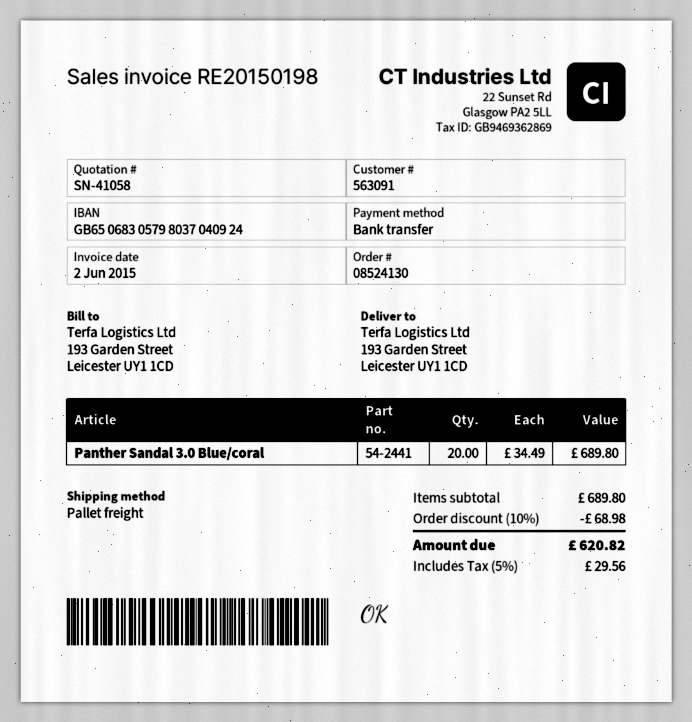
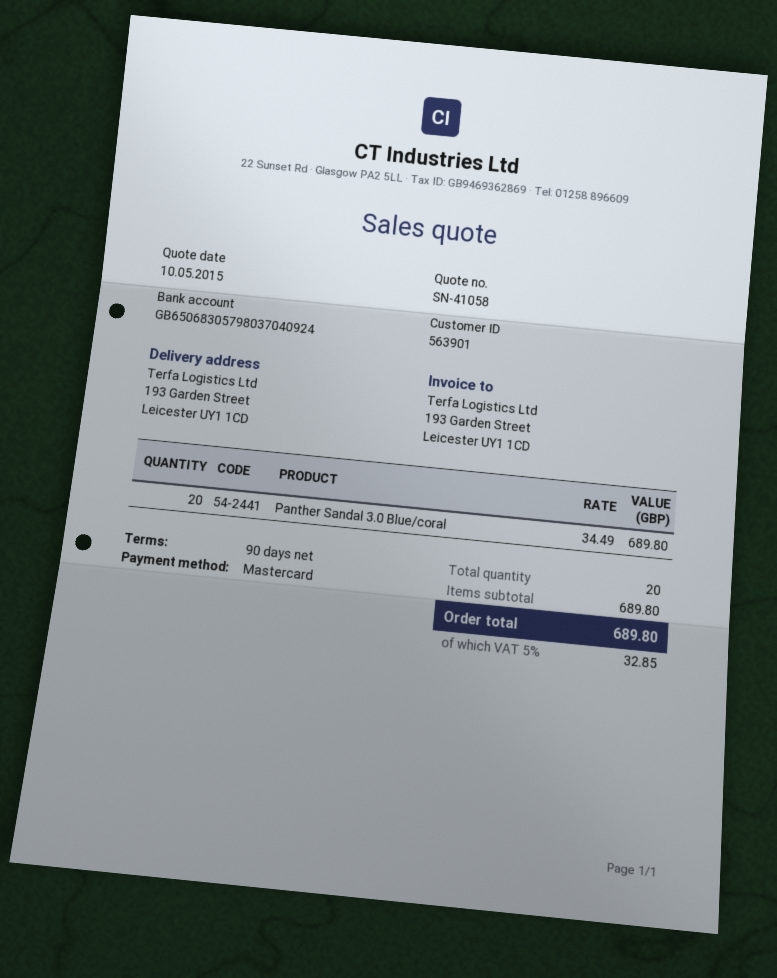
customer number: 563091 -> 563901
payment method: bank transfer -> Mastercard
discount: 10% = 68.98 -> none
tax: 5% = 29.56 -> 5% = 32.85
total: 620.82 -> 689.80

